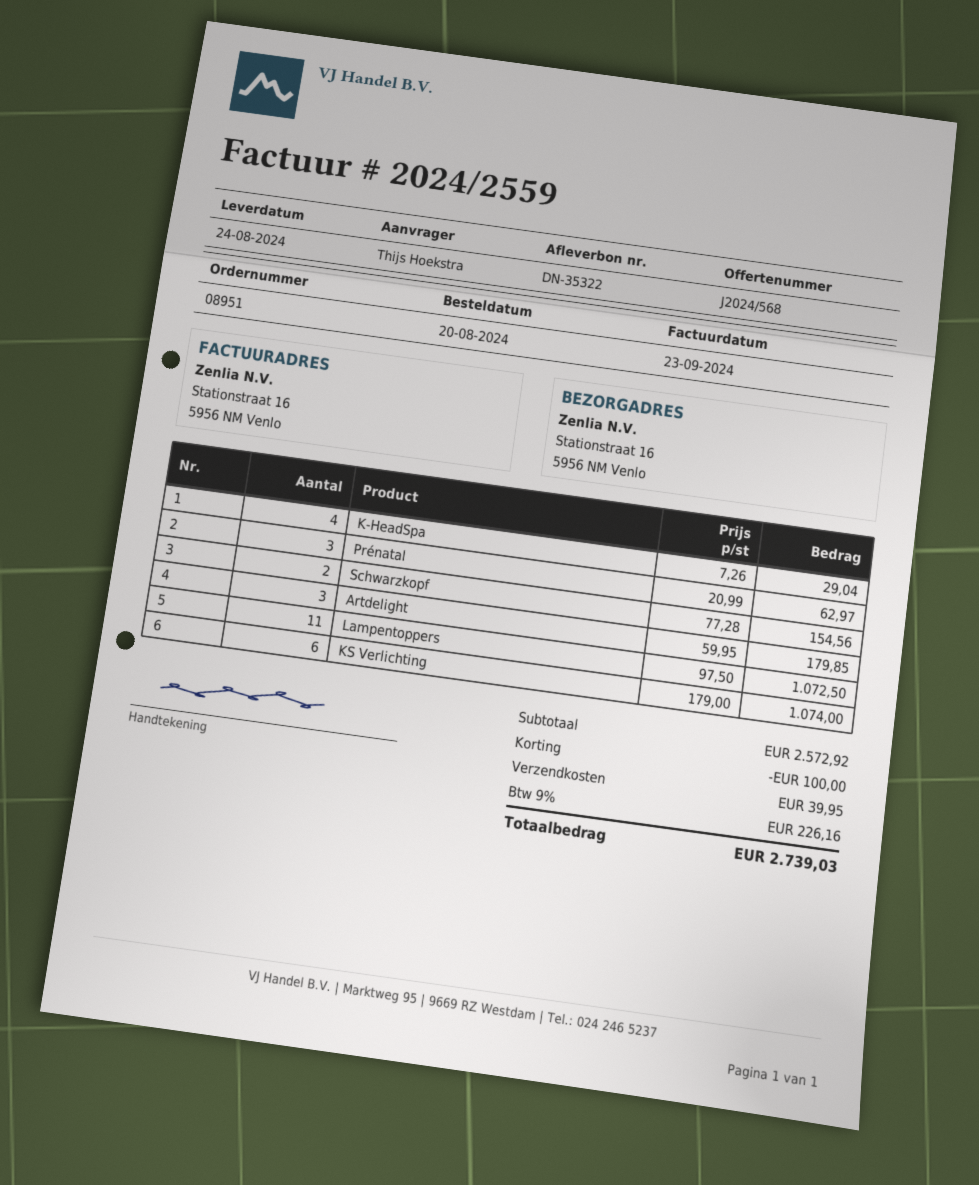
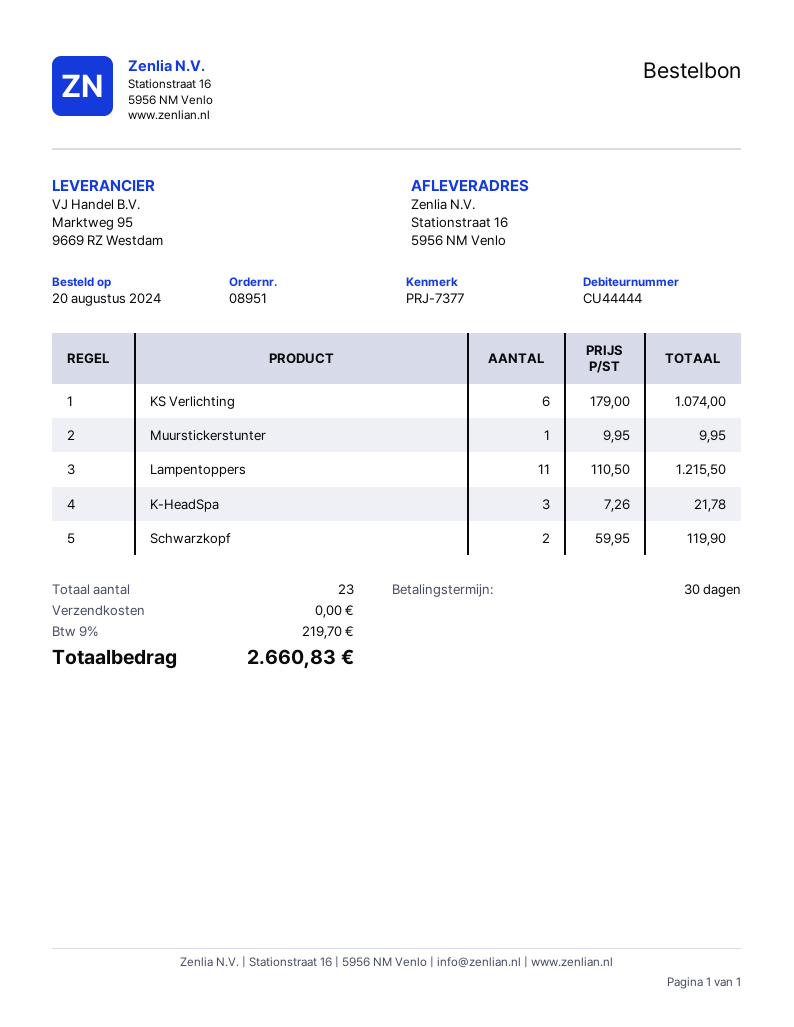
K-HeadSpa: 4 x 7.26 = 29.04 -> 3 x 7.26 = 21.78
Prénatal: 3 x 20.99 = 62.97 -> none
Schwarzkopf: 2 x 77.28 = 154.56 -> 2 x 59.95 = 119.90
Artdelight: 3 x 59.95 = 179.85 -> none
Lampentoppers: 11 x 97.50 = 1072.50 -> 11 x 110.50 = 1215.50
Muurstickerstunter: none -> 1 x 9.95 = 9.95
discount: 100.00 -> none
shipping: 39.95 -> 0.00
tax: 9% = 226.16 -> 9% = 219.70
total: 2739.03 -> 2660.83

